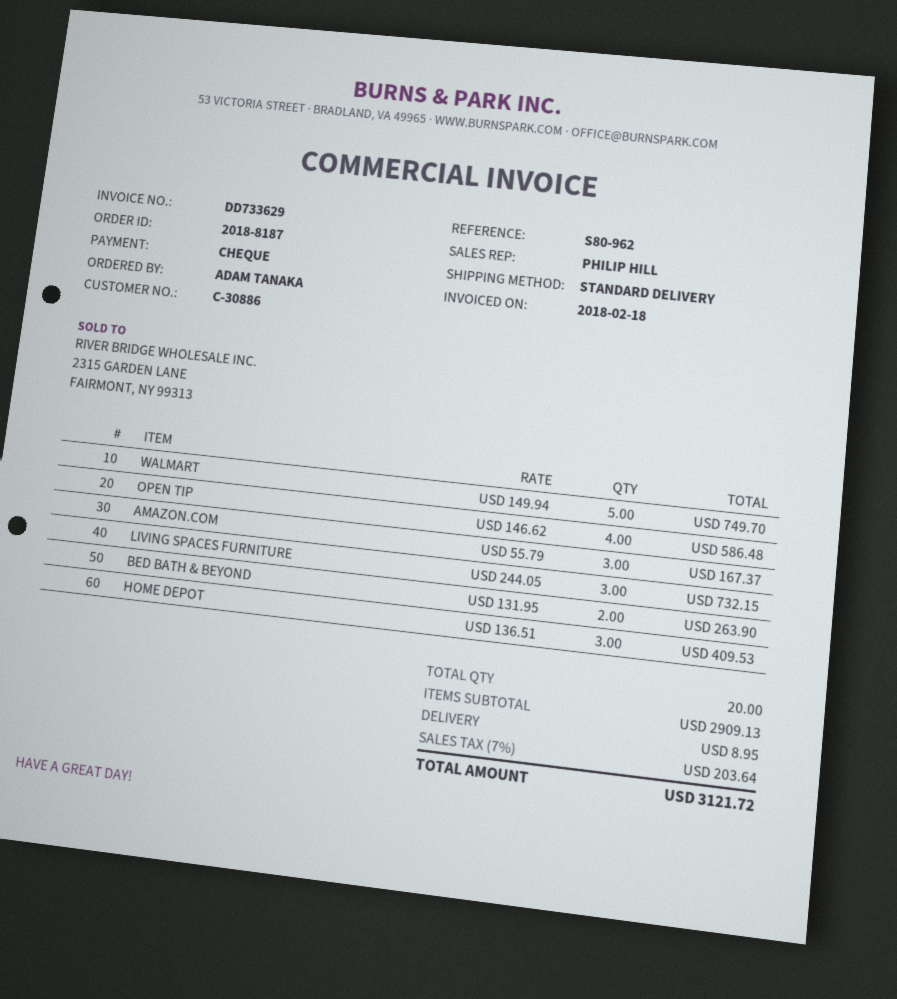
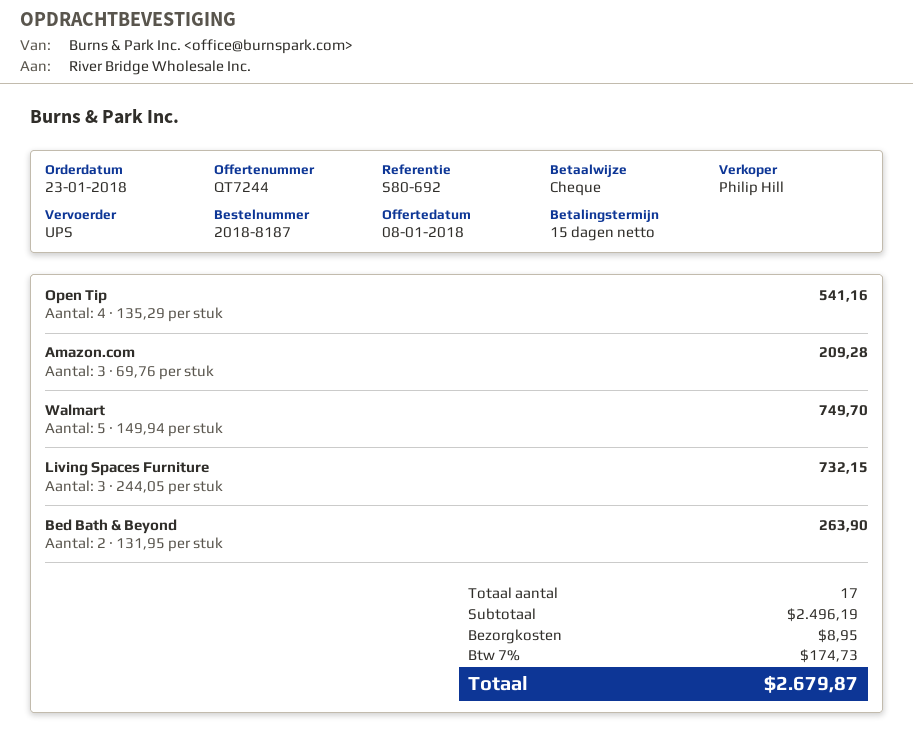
reference: S80-962 -> S80-692
shipping method: standard -> UPS
OPEN TIP: 4 x 146.62 = 586.48 -> 4 x 135.29 = 541.16
AMAZON.COM: 3 x 55.79 = 167.37 -> 3 x 69.76 = 209.28
HOME DEPOT: 3 x 136.51 = 409.53 -> none
total quantity: 20 -> 17
subtotal: 2909.13 -> 2496.19
tax: 7% = 203.64 -> 7% = 174.73
total: 3121.72 -> 2679.87

